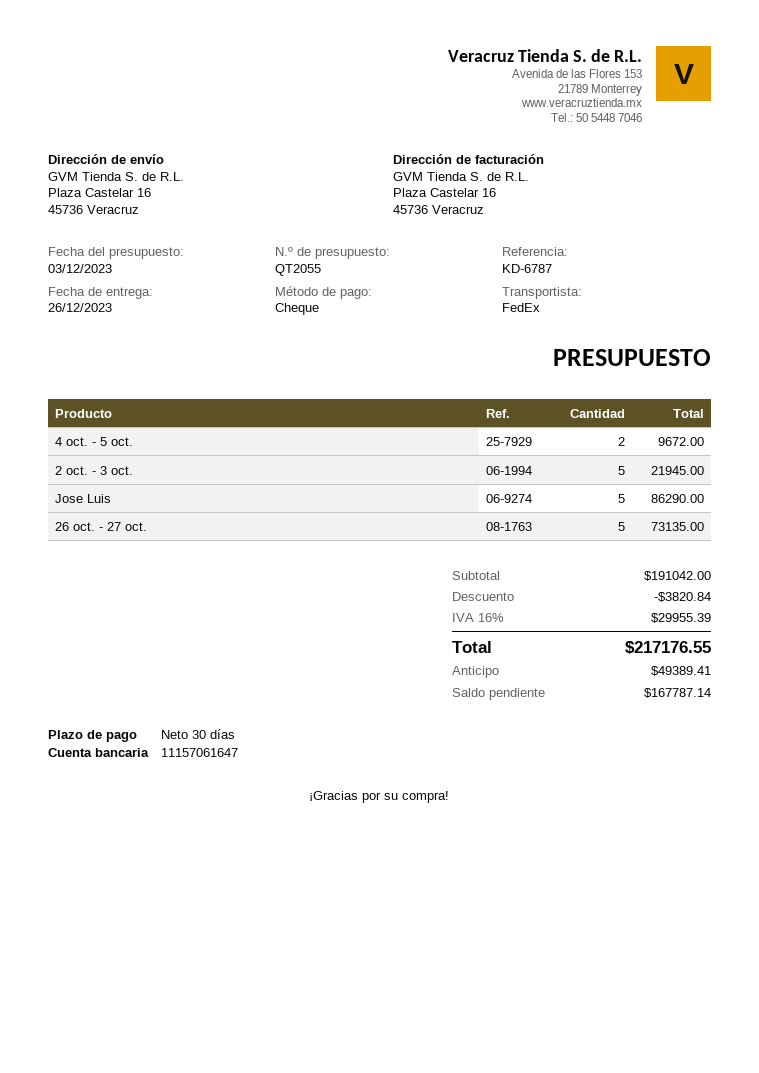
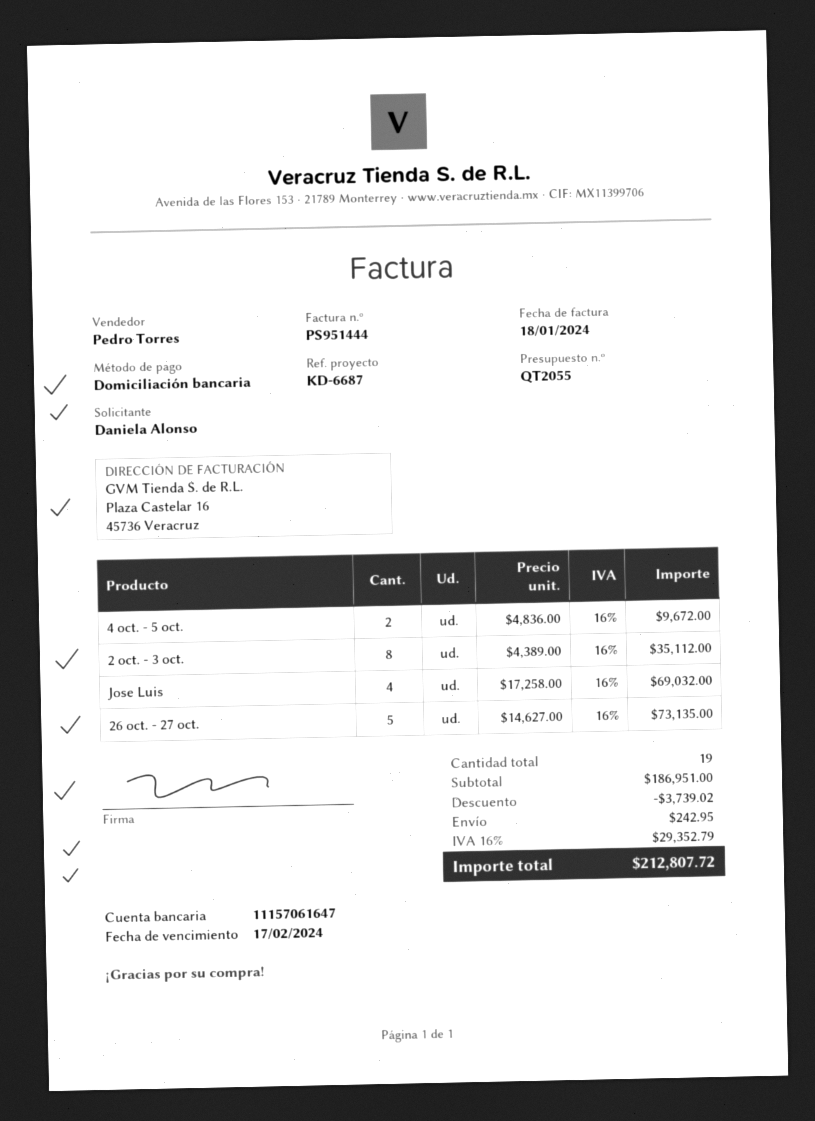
reference: KD-6787 -> KD-6687
payment method: cheque -> direct debit
2 oct. - 3 oct.: 5 for 21945.00 -> 8 for 35112.00
Jose Luis: 5 for 86290.00 -> 4 for 69032.00
subtotal: 191042.00 -> 186951.00
discount: 3820.84 -> 3739.02
shipping: none -> 242.95
tax: 16% = 29955.39 -> 16% = 29352.79
total: 217176.55 -> 212807.72

